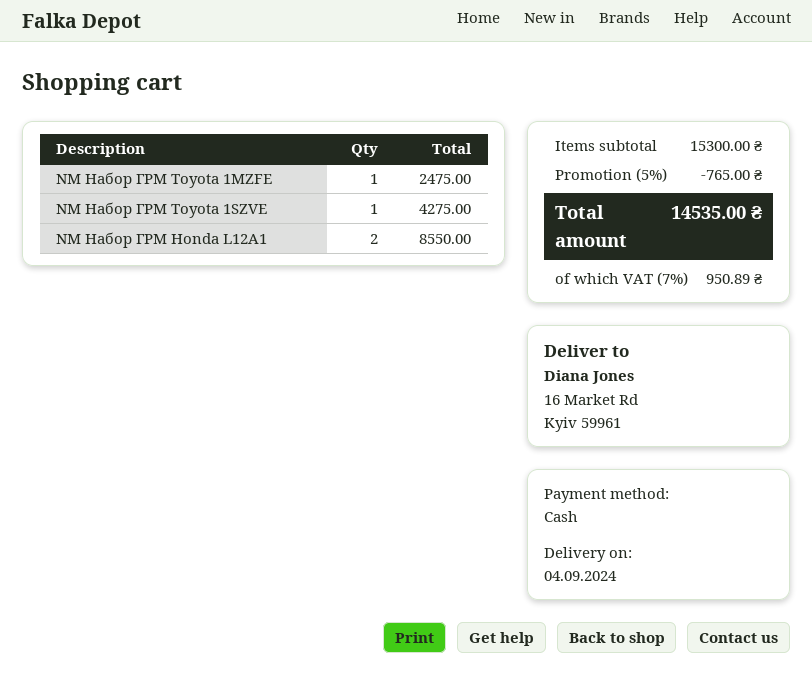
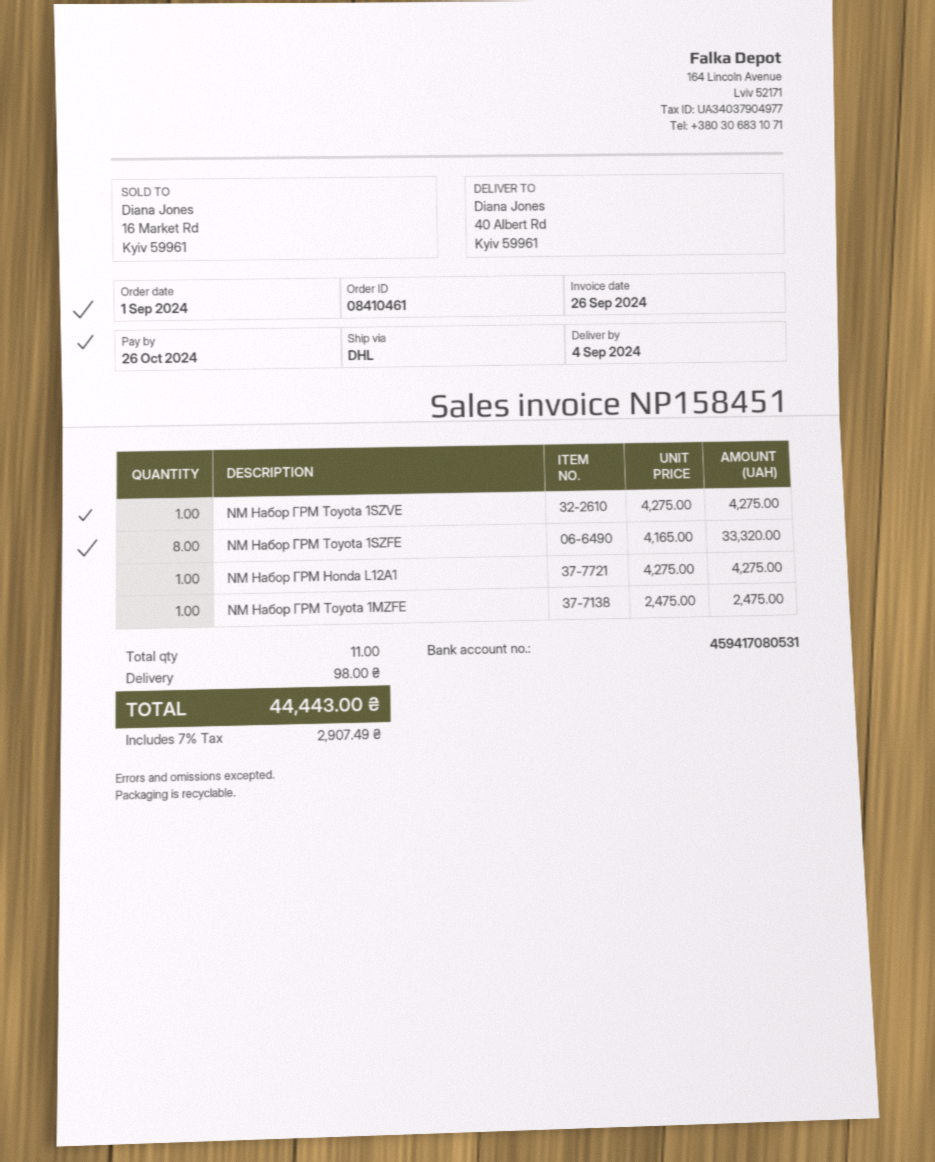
ship to: 16 Market Rd, Kyiv 59961 -> 40 Albert Rd, Kyiv 59961
NM Набор ГРМ Honda L12A1: 2 for 8550.00 -> 1 for 4275.00
NM Набор ГРМ Toyota 1SZFE: none -> 8 for 33320.00
discount: 5% = 765.00 -> none
shipping: none -> 98.00
tax: 7% = 950.89 -> 7% = 2907.49
total: 14535.00 -> 44443.00

